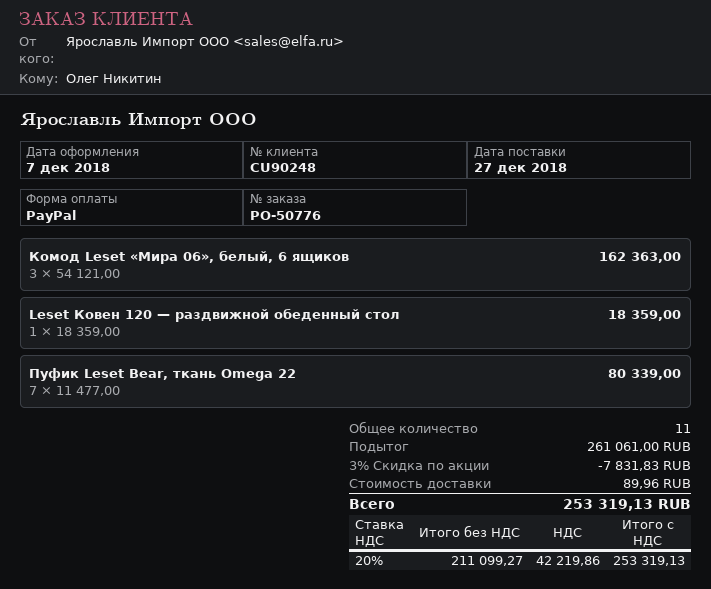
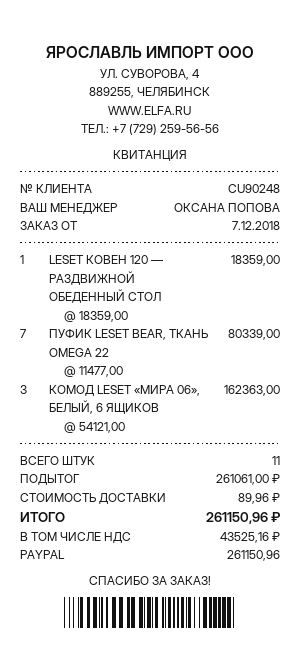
discount: 3% = 7831.83 -> none
tax: 42219.86 -> 43525.16
total: 253319.13 -> 261150.96

